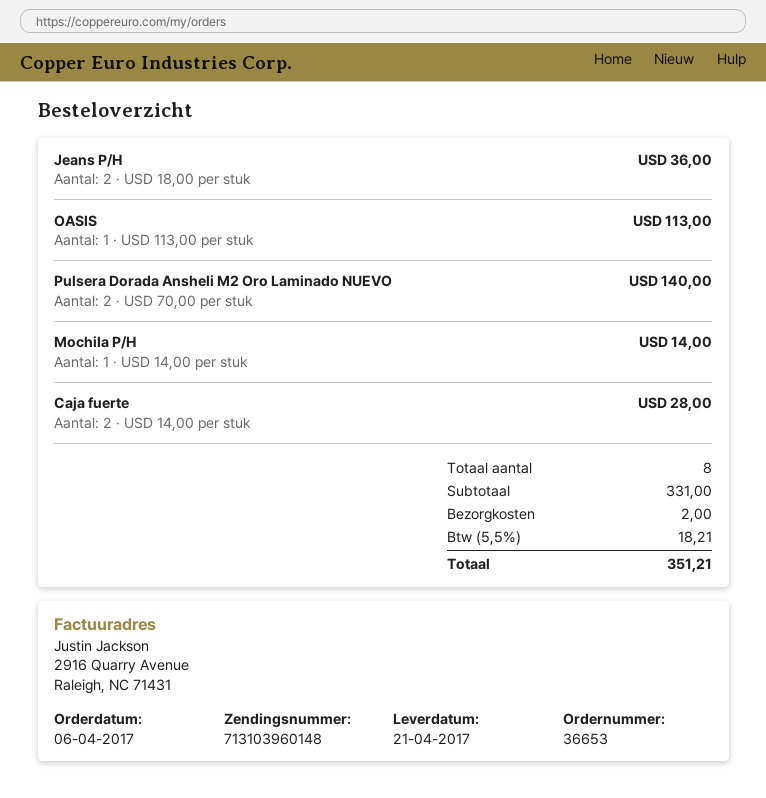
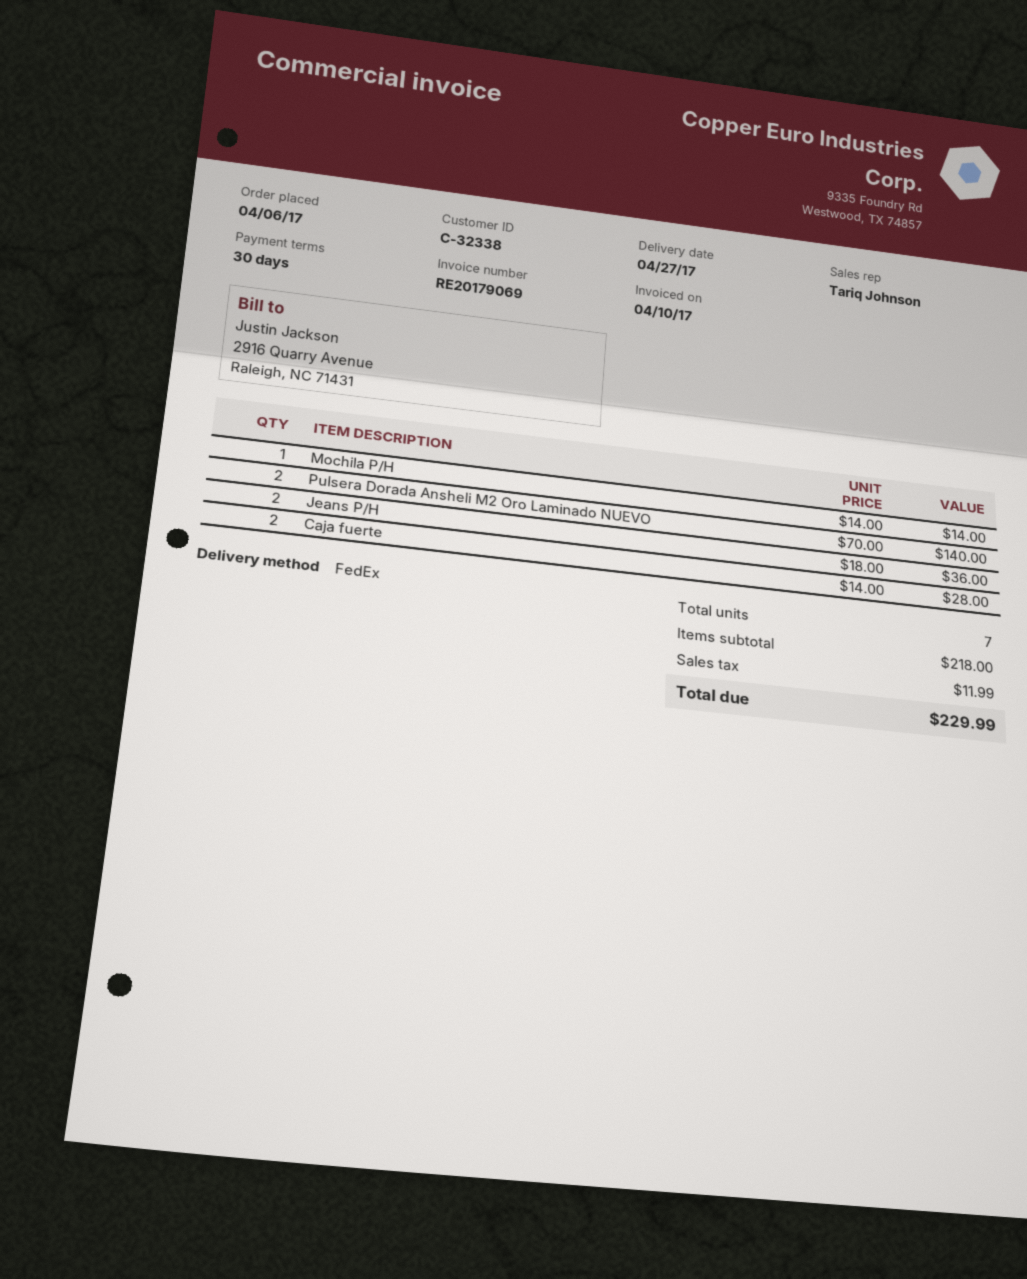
delivery date: 2017-04-21 -> 2017-04-27
OASIS: 1 x 113.00 = 113.00 -> none
total quantity: 8 -> 7
subtotal: 331.00 -> 218.00
shipping: 2.00 -> none
tax: 18.21 -> 11.99
total: 351.21 -> 229.99

